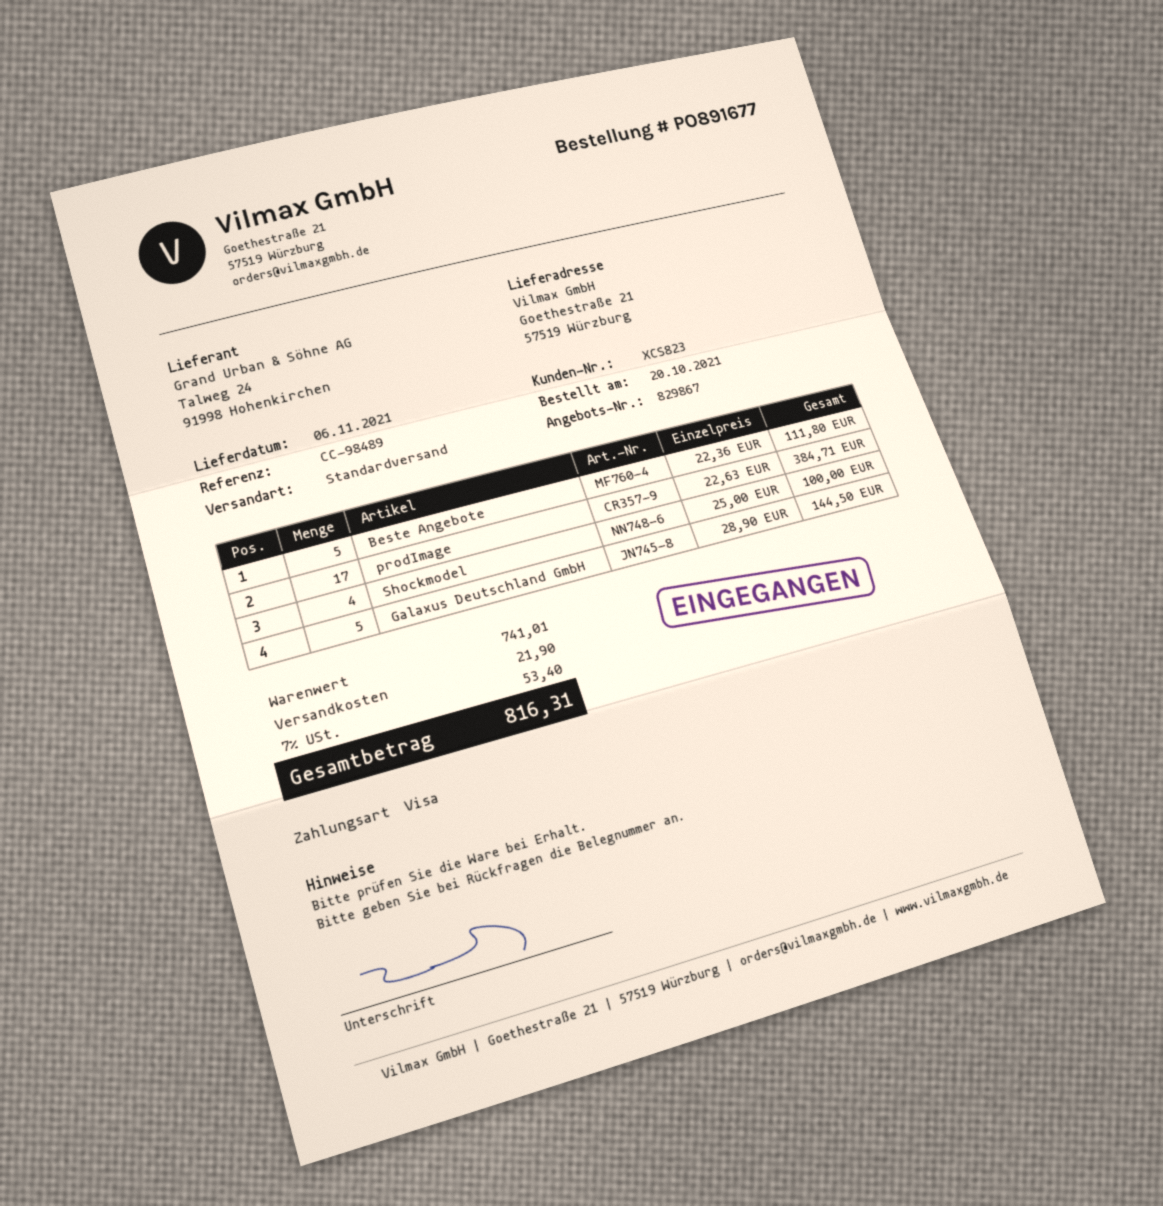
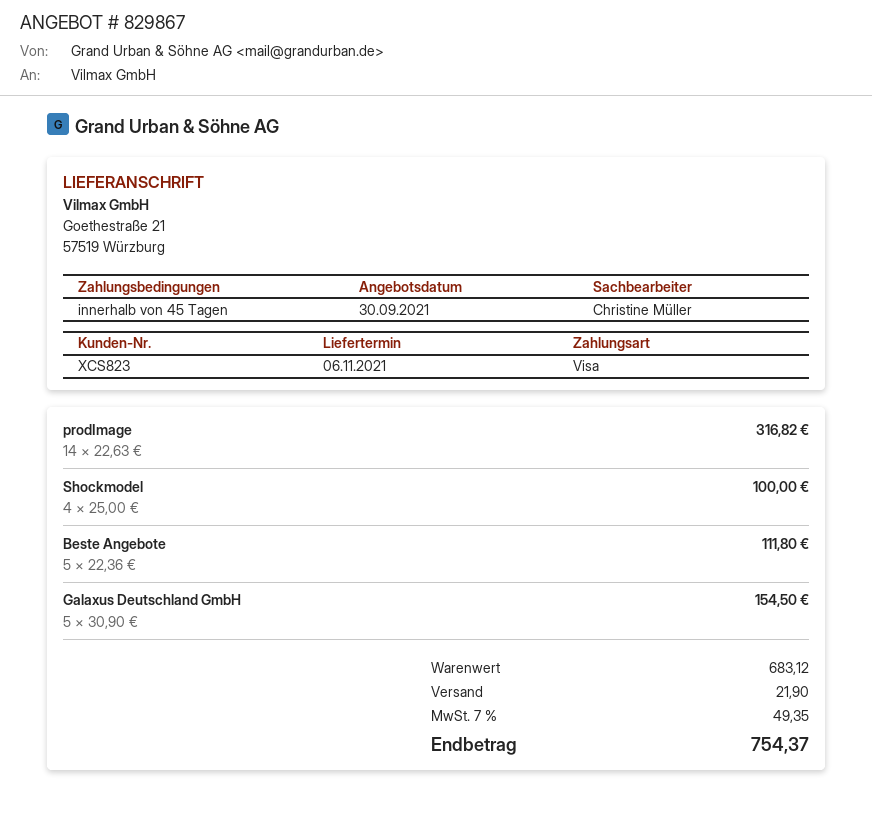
prodImage: 17 x 22.63 = 384.71 -> 14 x 22.63 = 316.82
Galaxus Deutschland GmbH: 5 x 28.90 = 144.50 -> 5 x 30.90 = 154.50
subtotal: 741.01 -> 683.12
tax: 7% = 53.40 -> 7% = 49.35
total: 816.31 -> 754.37

